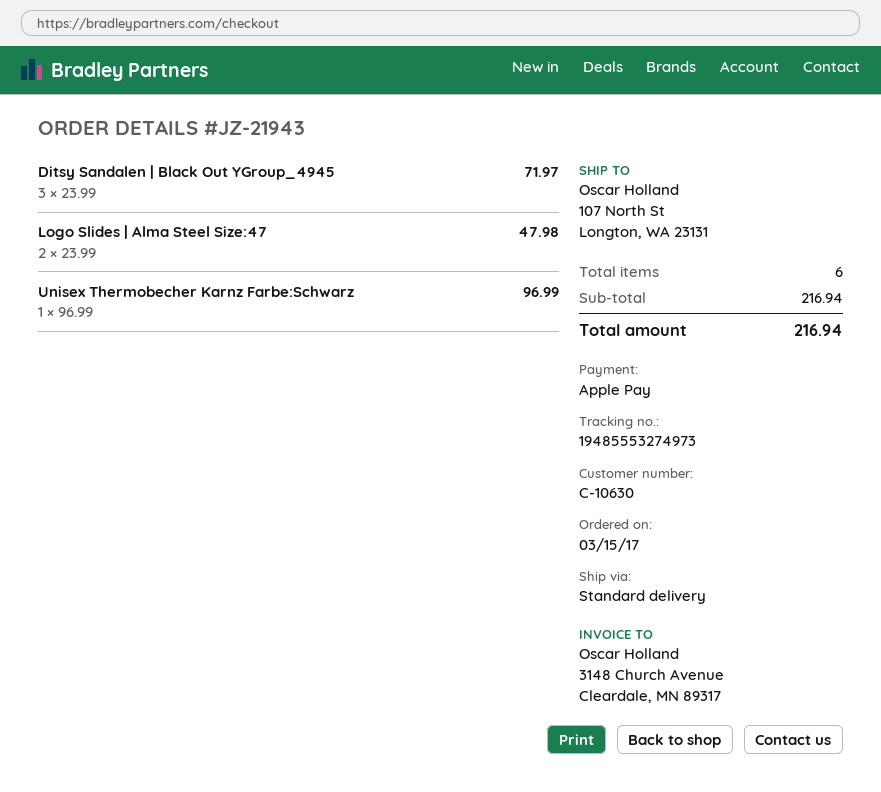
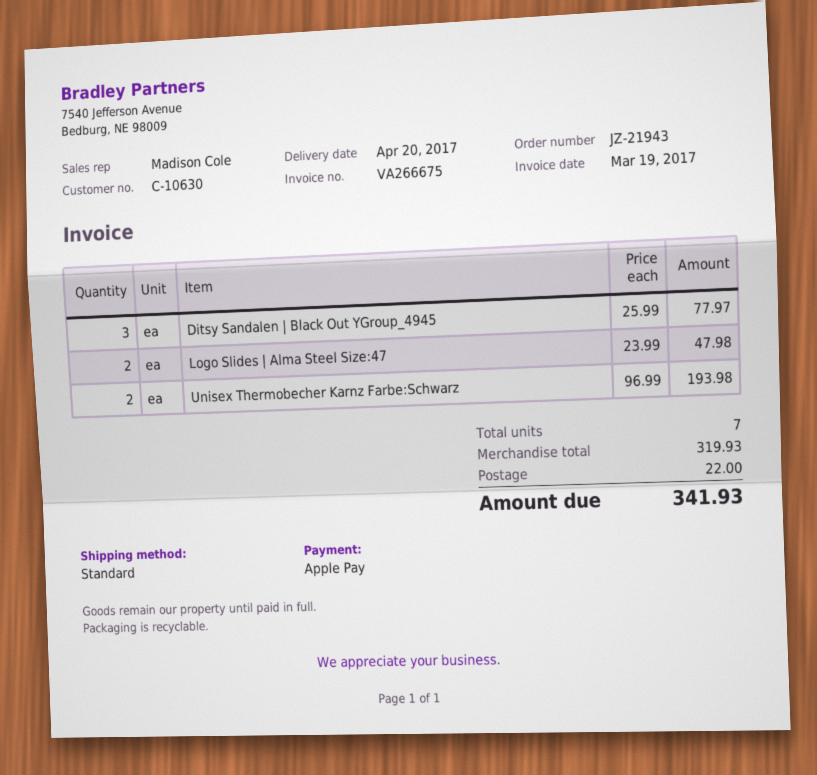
Ditsy Sandalen | Black Out YGroup_4945: 3 x 23.99 = 71.97 -> 3 x 25.99 = 77.97
Unisex Thermobecher Karnz Farbe:Schwarz: 1 x 96.99 = 96.99 -> 2 x 96.99 = 193.98
total quantity: 6 -> 7
subtotal: 216.94 -> 319.93
shipping: none -> 22.00
total: 216.94 -> 341.93

